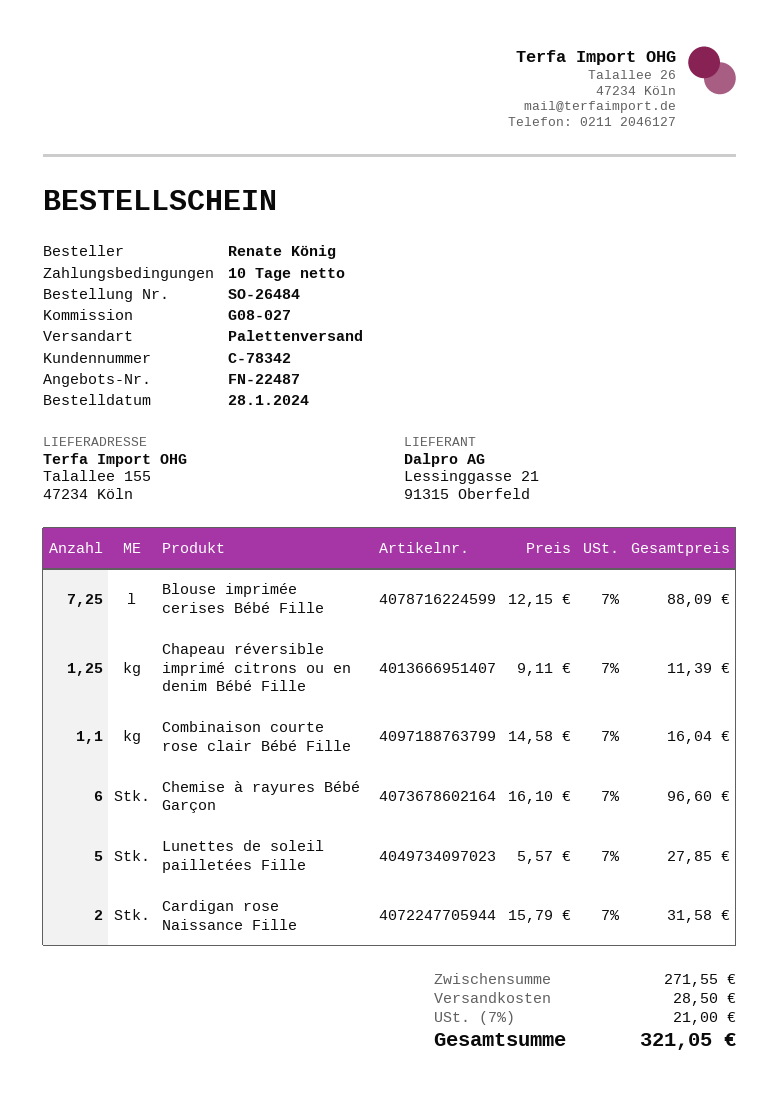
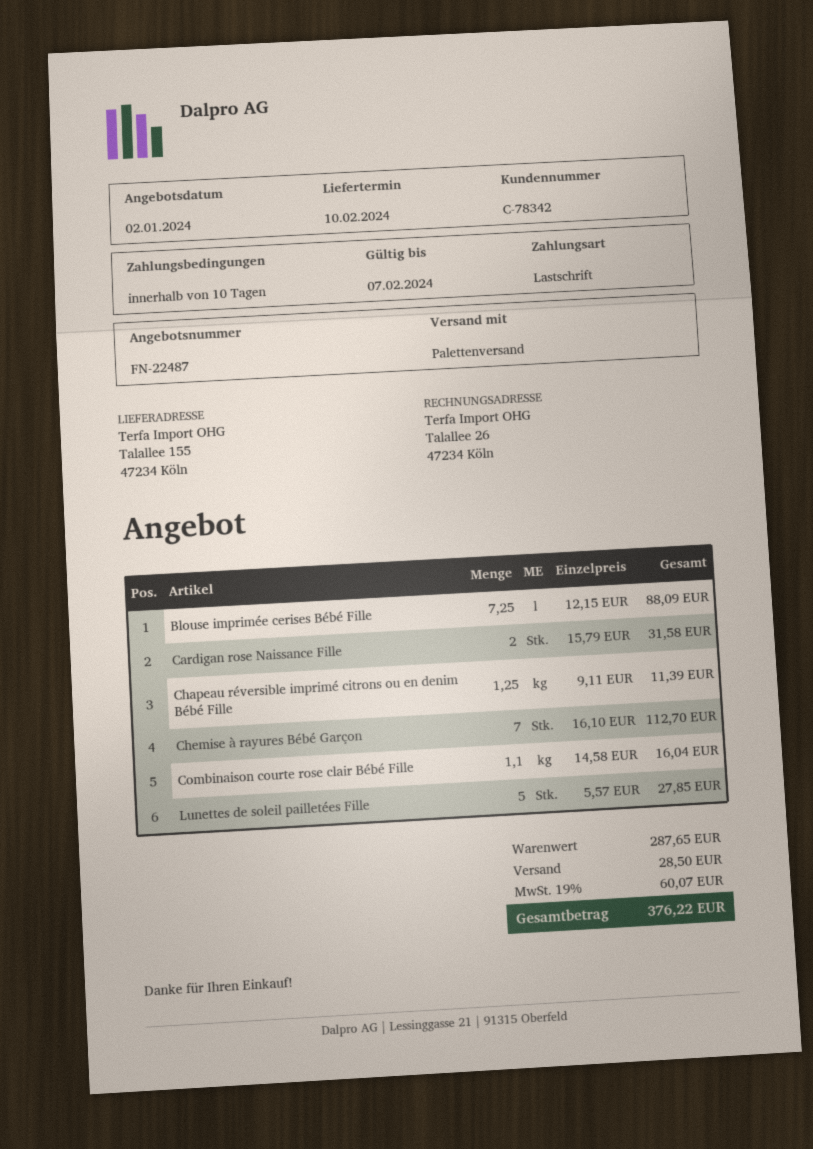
Chemise à rayures Bébé Garçon: 6 x 16.10 = 96.60 -> 7 x 16.10 = 112.70
subtotal: 271.55 -> 287.65
tax: 7% = 21.00 -> 19% = 60.07
total: 321.05 -> 376.22

